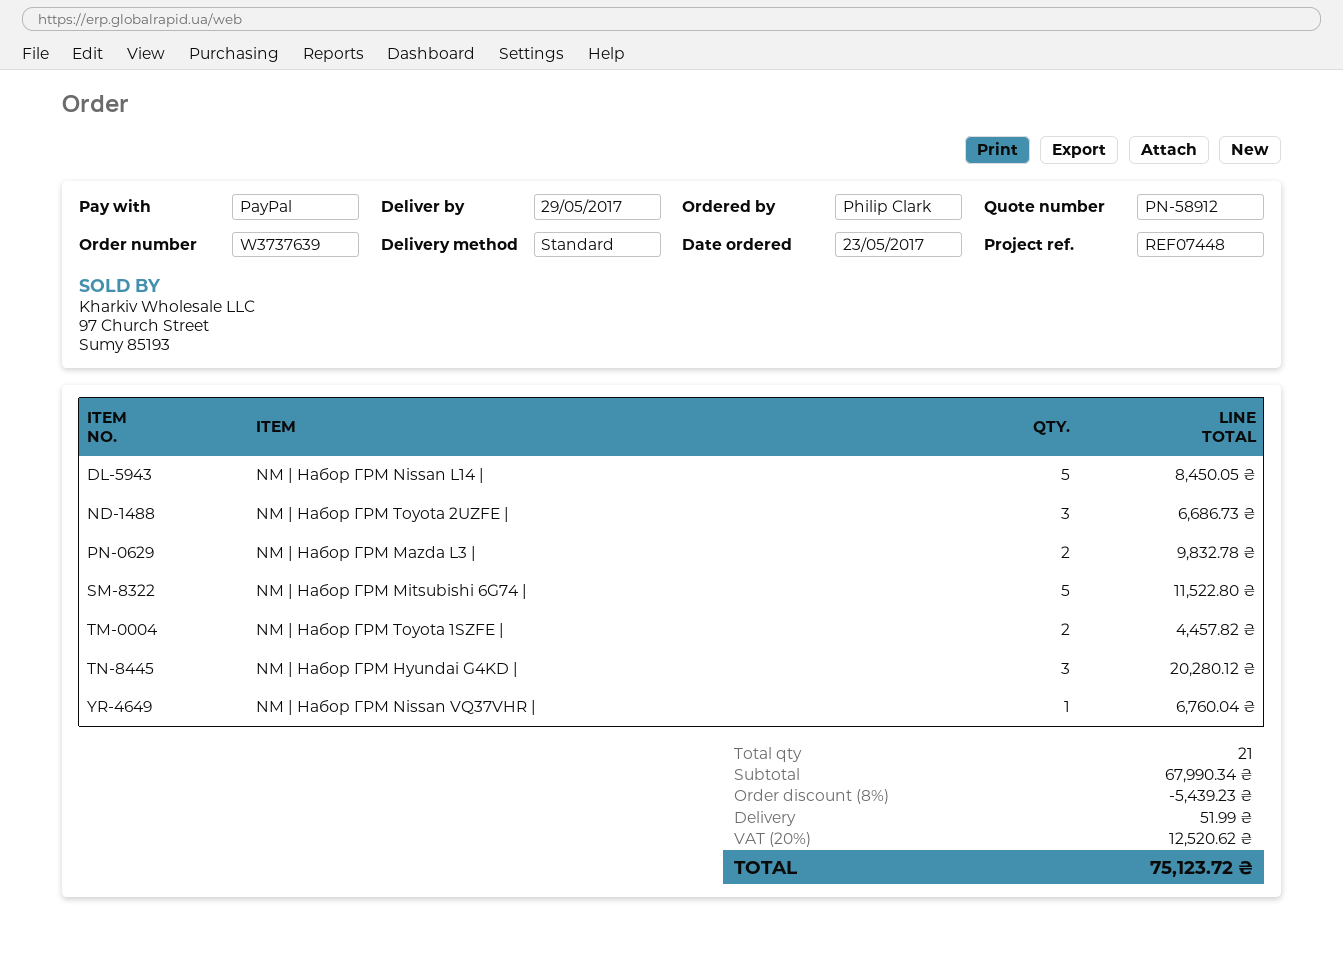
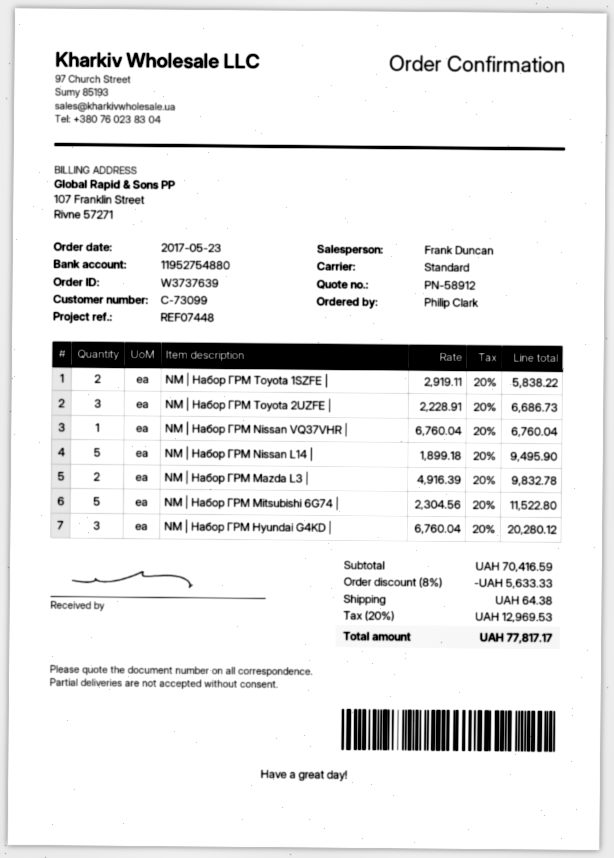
NM | Набор ГРМ Nissan L14 |: 5 for 8450.05 -> 5 for 9495.90
NM | Набор ГРМ Toyota 1SZFE |: 2 for 4457.82 -> 2 for 5838.22
subtotal: 67990.34 -> 70416.59
discount: 8% = 5439.23 -> 8% = 5633.33
shipping: 51.99 -> 64.38
tax: 20% = 12520.62 -> 20% = 12969.53
total: 75123.72 -> 77817.17

